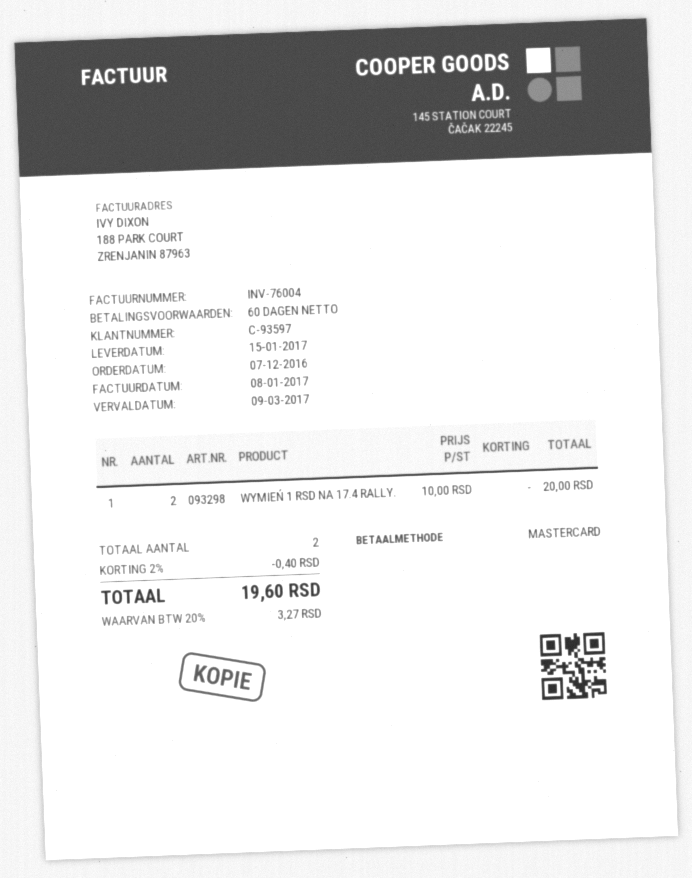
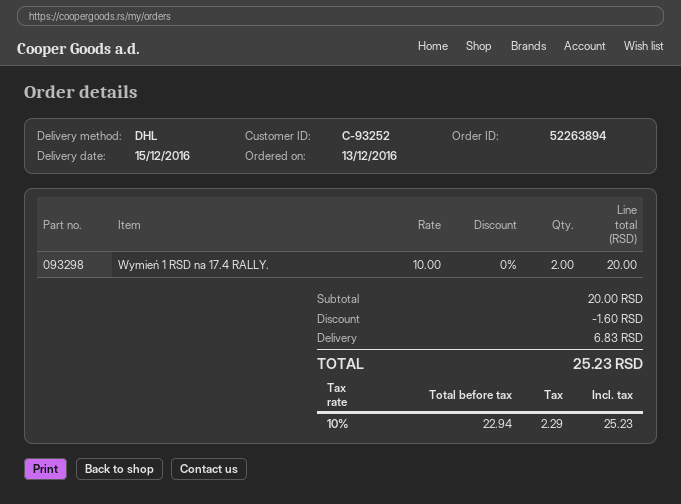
order date: 2016-12-07 -> 2016-12-13
delivery date: 2017-01-15 -> 2016-12-15
customer number: C-93597 -> C-93252
discount: 0.40 -> 1.60
shipping: none -> 6.83
tax: 20% = 3.27 -> 10% = 2.29
total: 19.60 -> 25.23

